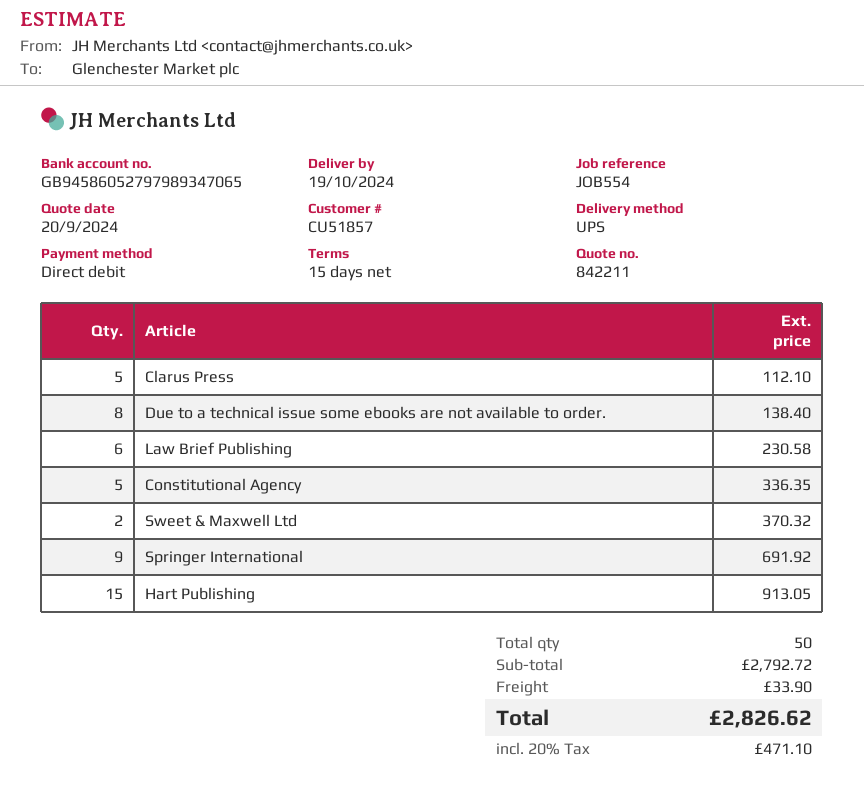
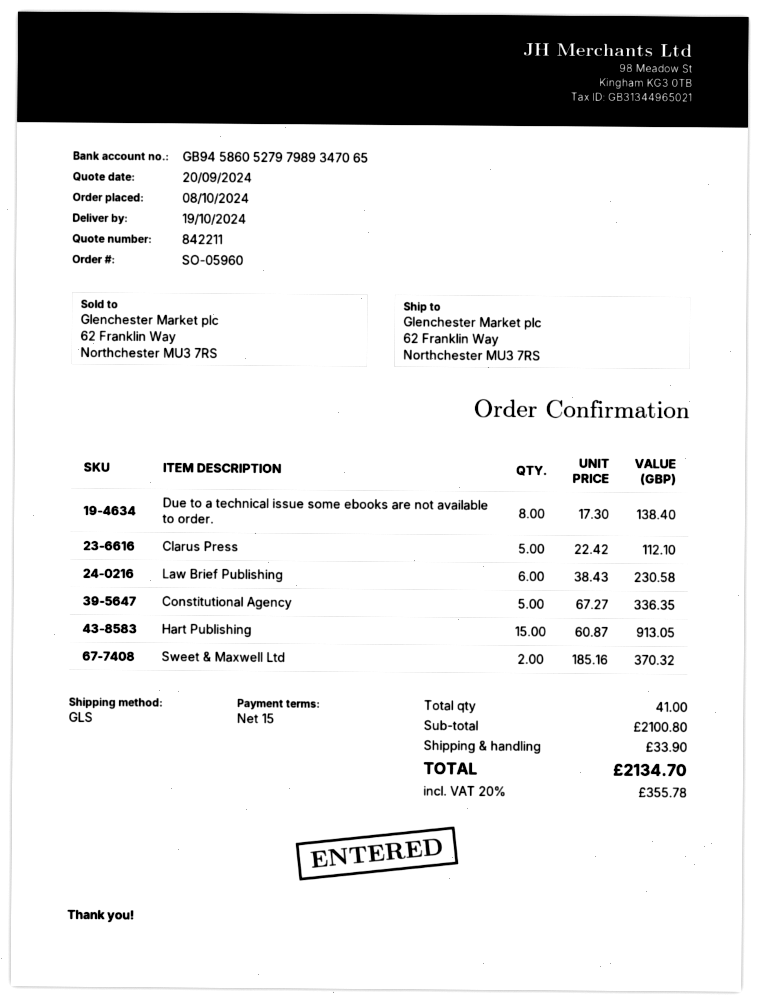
shipping method: UPS -> GLS
Springer International: 9 for 691.92 -> none
total quantity: 50 -> 41
subtotal: 2792.72 -> 2100.80
tax: 20% = 471.10 -> 20% = 355.78
total: 2826.62 -> 2134.70

